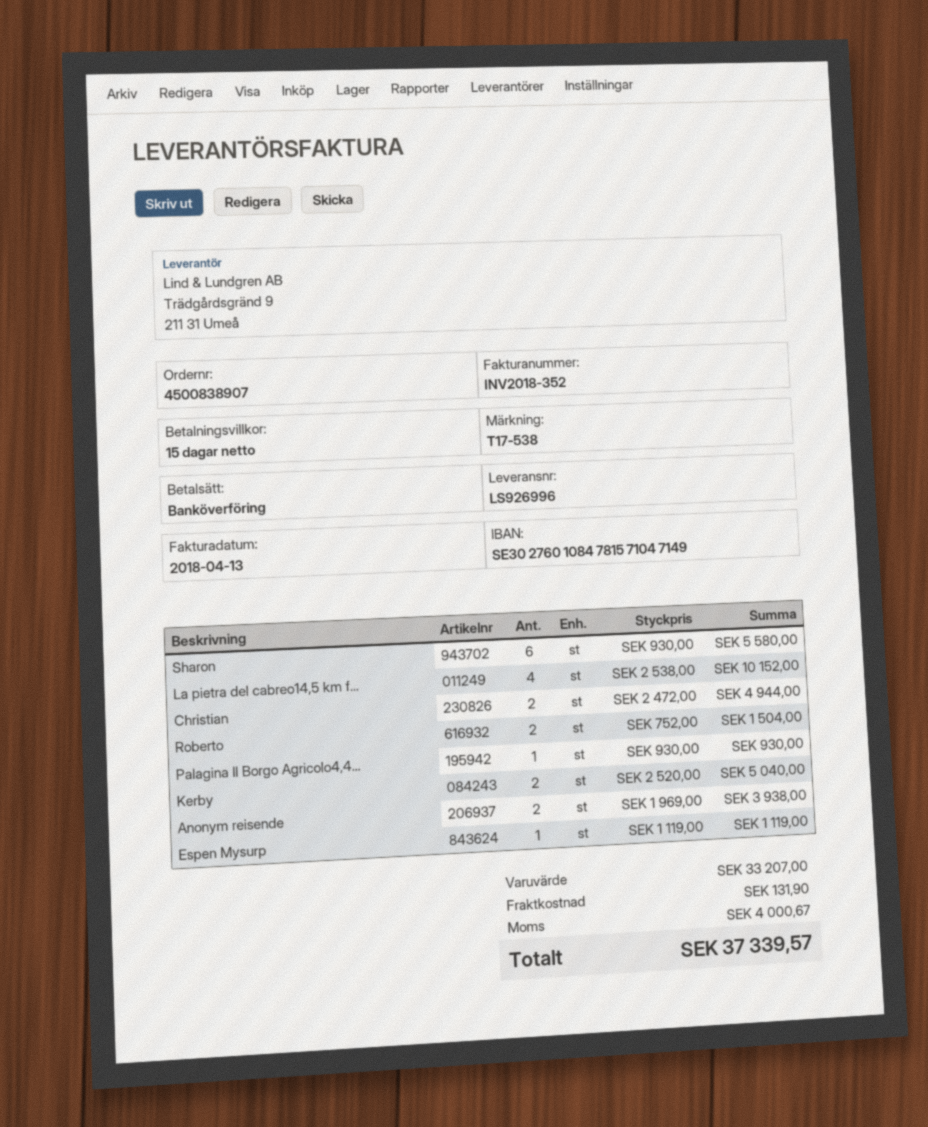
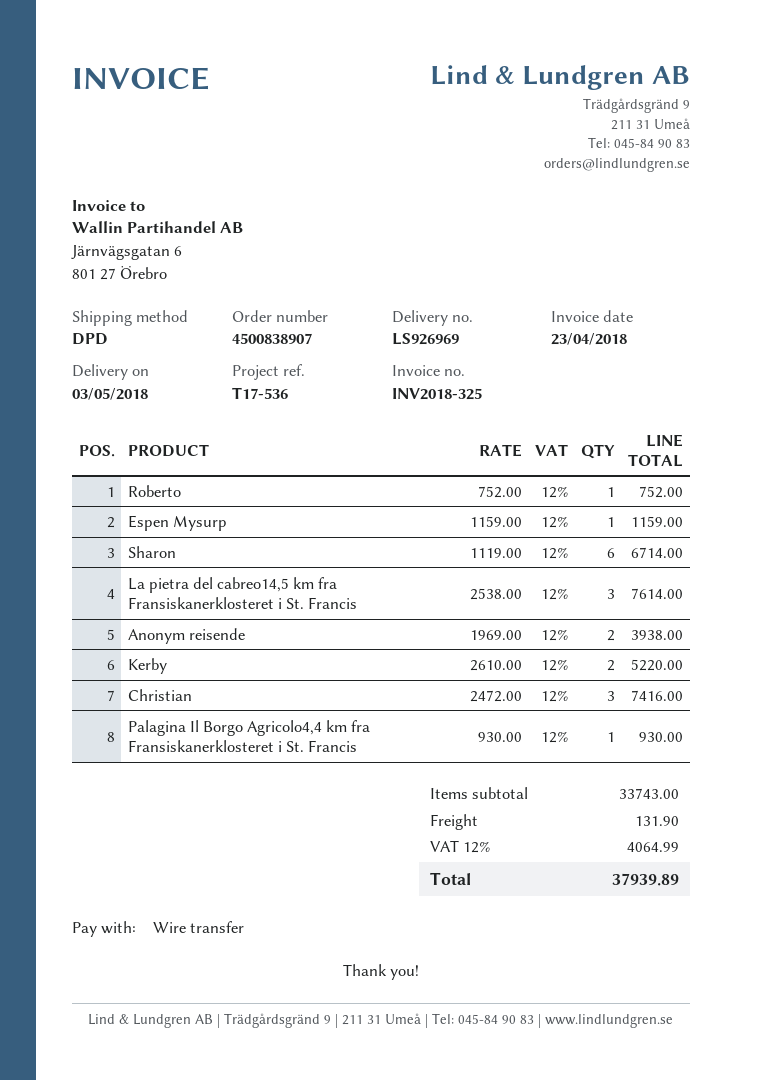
delivery note number: LS926996 -> LS926969
invoice number: INV2018-352 -> INV2018-325
invoice date: 2018-04-13 -> 2018-04-23
reference: T17-538 -> T17-536
Sharon: 6 x 930.00 = 5580.00 -> 6 x 1119.00 = 6714.00
La pietra del cabreo14,5 km f...: 4 x 2538.00 = 10152.00 -> 3 x 2538.00 = 7614.00
Christian: 2 x 2472.00 = 4944.00 -> 3 x 2472.00 = 7416.00
Roberto: 2 x 752.00 = 1504.00 -> 1 x 752.00 = 752.00
Kerby: 2 x 2520.00 = 5040.00 -> 2 x 2610.00 = 5220.00
Espen Mysurp: 1 x 1119.00 = 1119.00 -> 1 x 1159.00 = 1159.00
subtotal: 33207.00 -> 33743.00
tax: 4000.67 -> 4064.99
total: 37339.57 -> 37939.89

